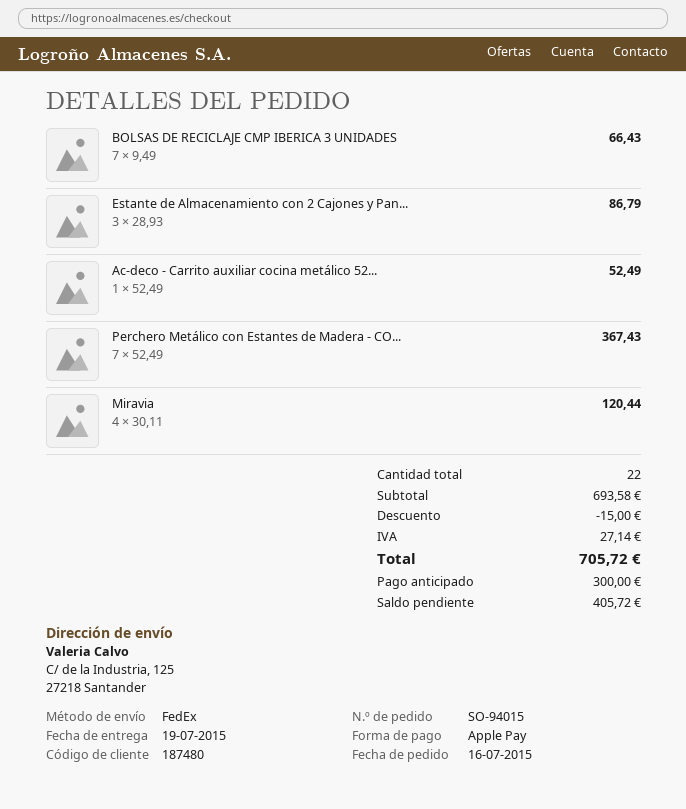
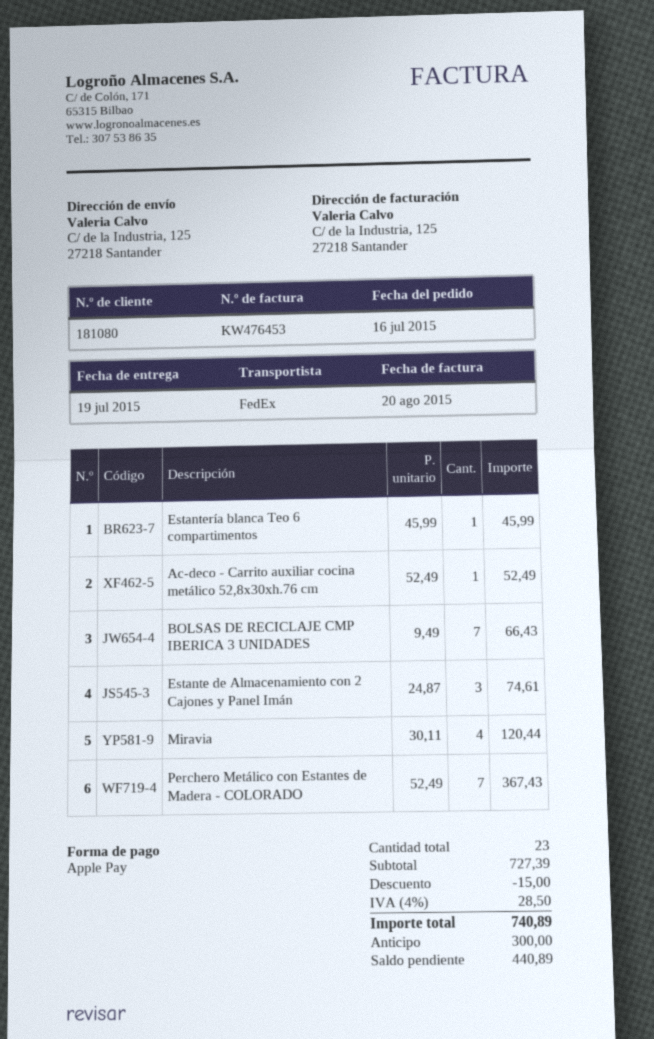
customer number: 187480 -> 181080
Estante de Almacenamiento con 2 Cajones y Pan...: 3 x 28.93 = 86.79 -> 3 x 24.87 = 74.61
Estantería blanca Teo 6 compartimentos: none -> 1 x 45.99 = 45.99
total quantity: 22 -> 23
subtotal: 693.58 -> 727.39
tax: 27.14 -> 28.50
total: 705.72 -> 740.89
balance: 405.72 -> 440.89

